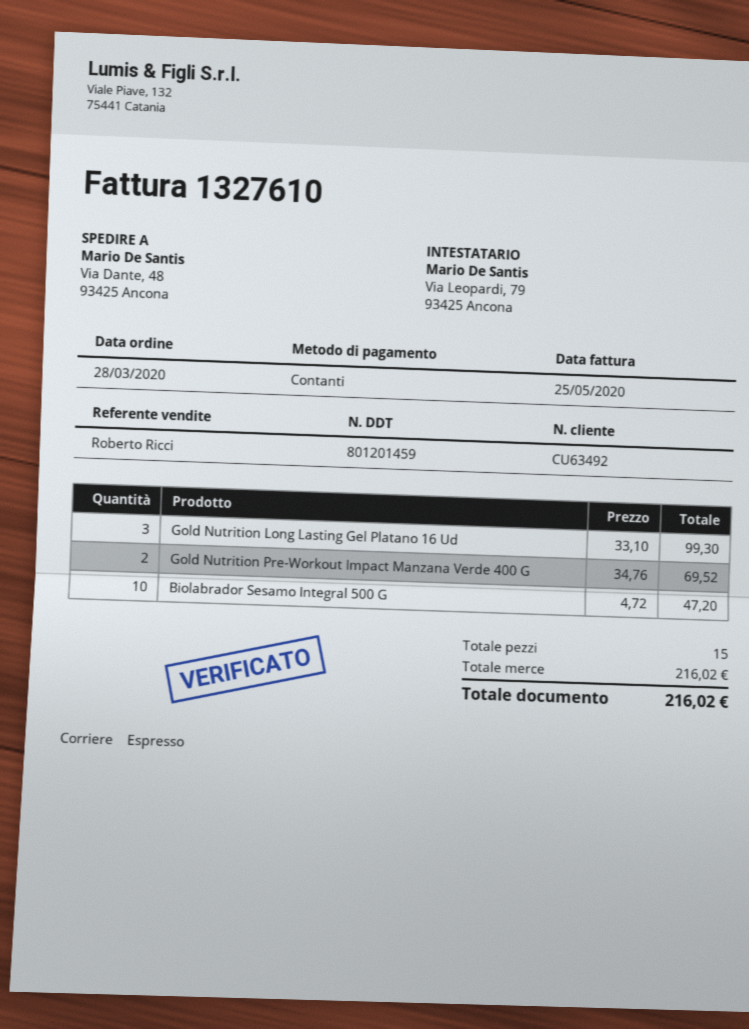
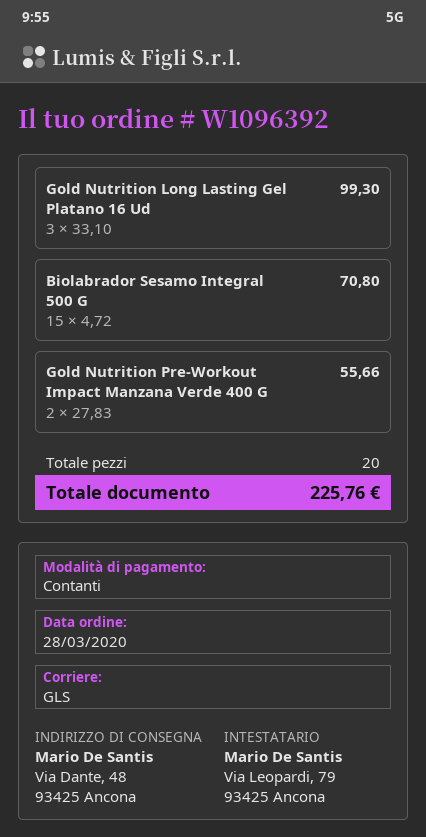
shipping method: express -> GLS
Gold Nutrition Pre-Workout Impact Manzana Verde 400 G: 2 x 34.76 = 69.52 -> 2 x 27.83 = 55.66
Biolabrador Sesamo Integral 500 G: 10 x 4.72 = 47.20 -> 15 x 4.72 = 70.80
total quantity: 15 -> 20
total: 216.02 -> 225.76

